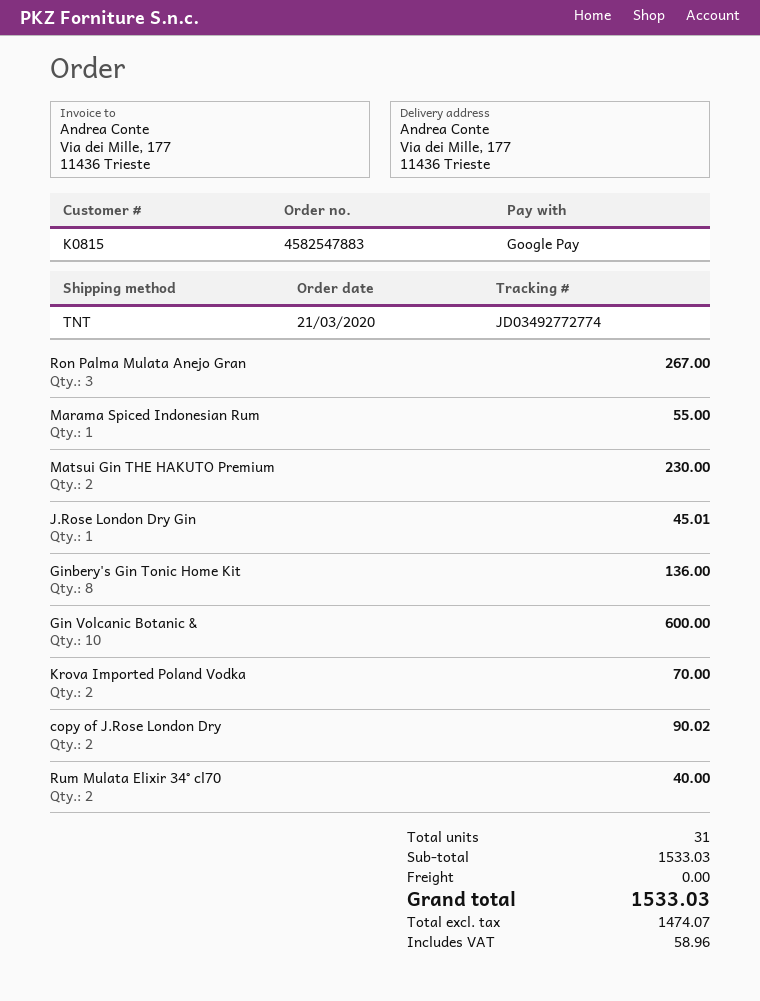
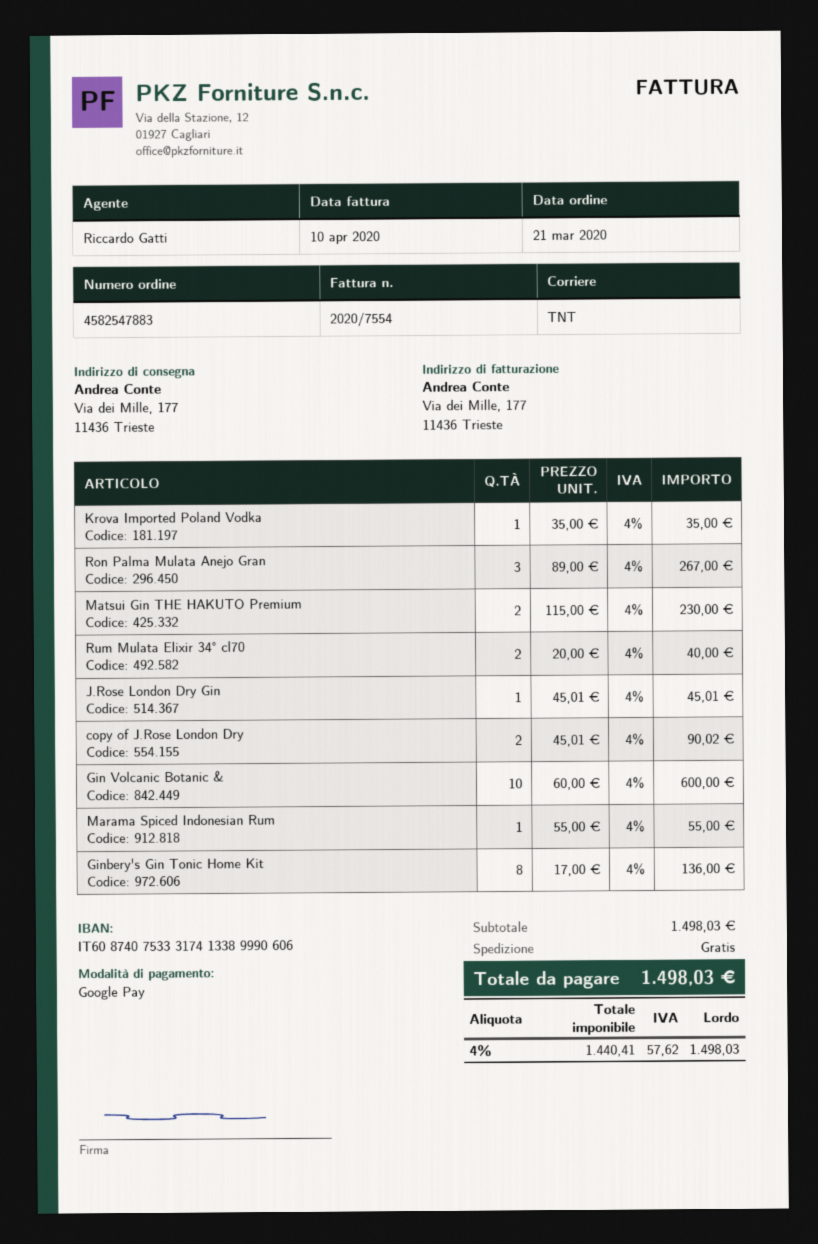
Krova Imported Poland Vodka: 2 for 70.00 -> 1 for 35.00
subtotal: 1533.03 -> 1498.03
net: 1474.07 -> 1440.41
tax: 58.96 -> 57.62
total: 1533.03 -> 1498.03

